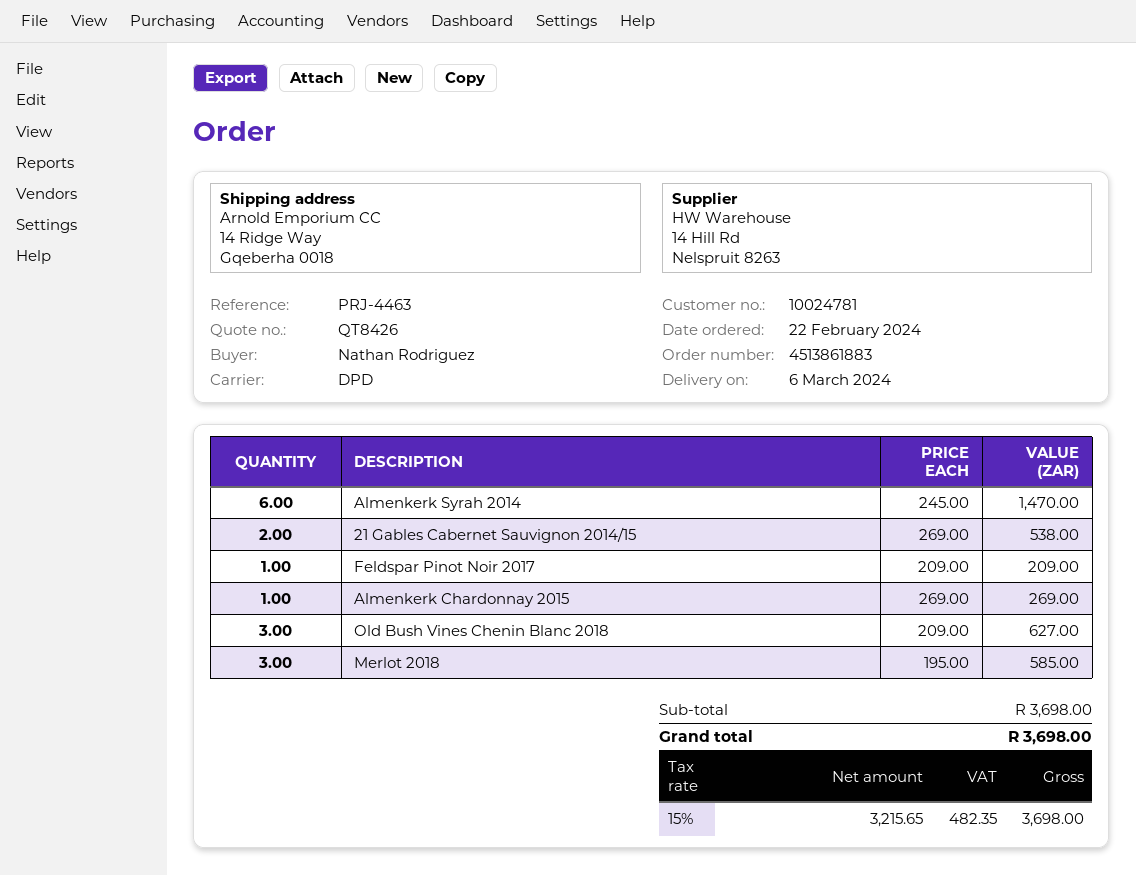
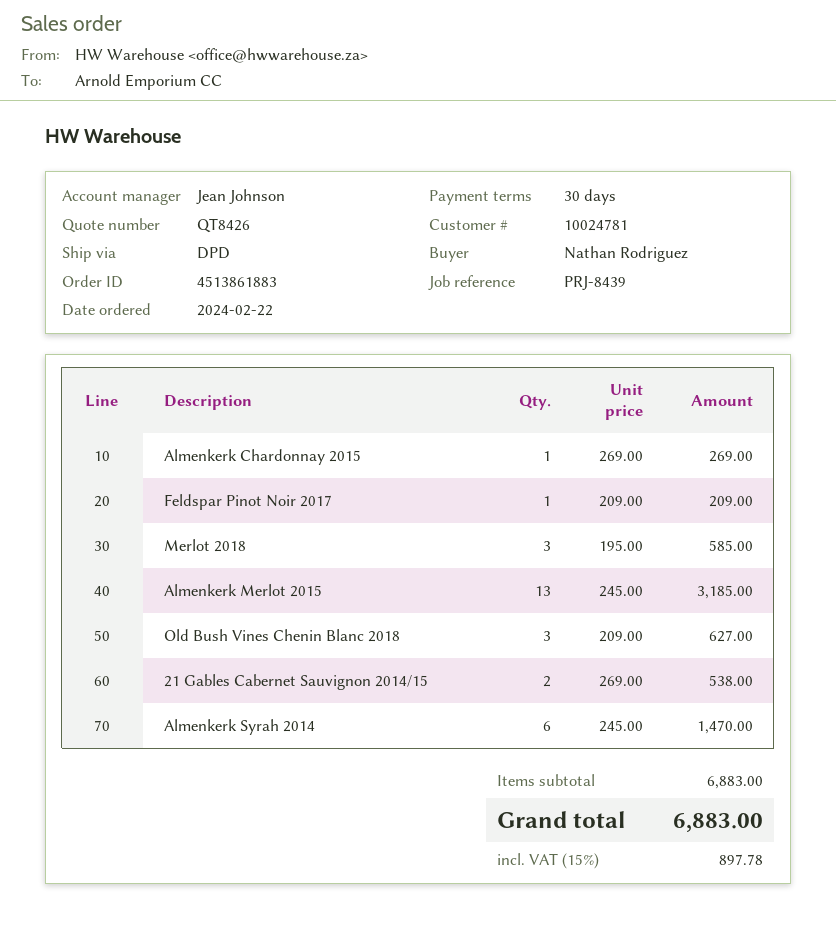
reference: PRJ-4463 -> PRJ-8439
Almenkerk Merlot 2015: none -> 13 x 245.00 = 3185.00
subtotal: 3698.00 -> 6883.00
tax: 15% = 482.35 -> 15% = 897.78
total: 3698.00 -> 6883.00

